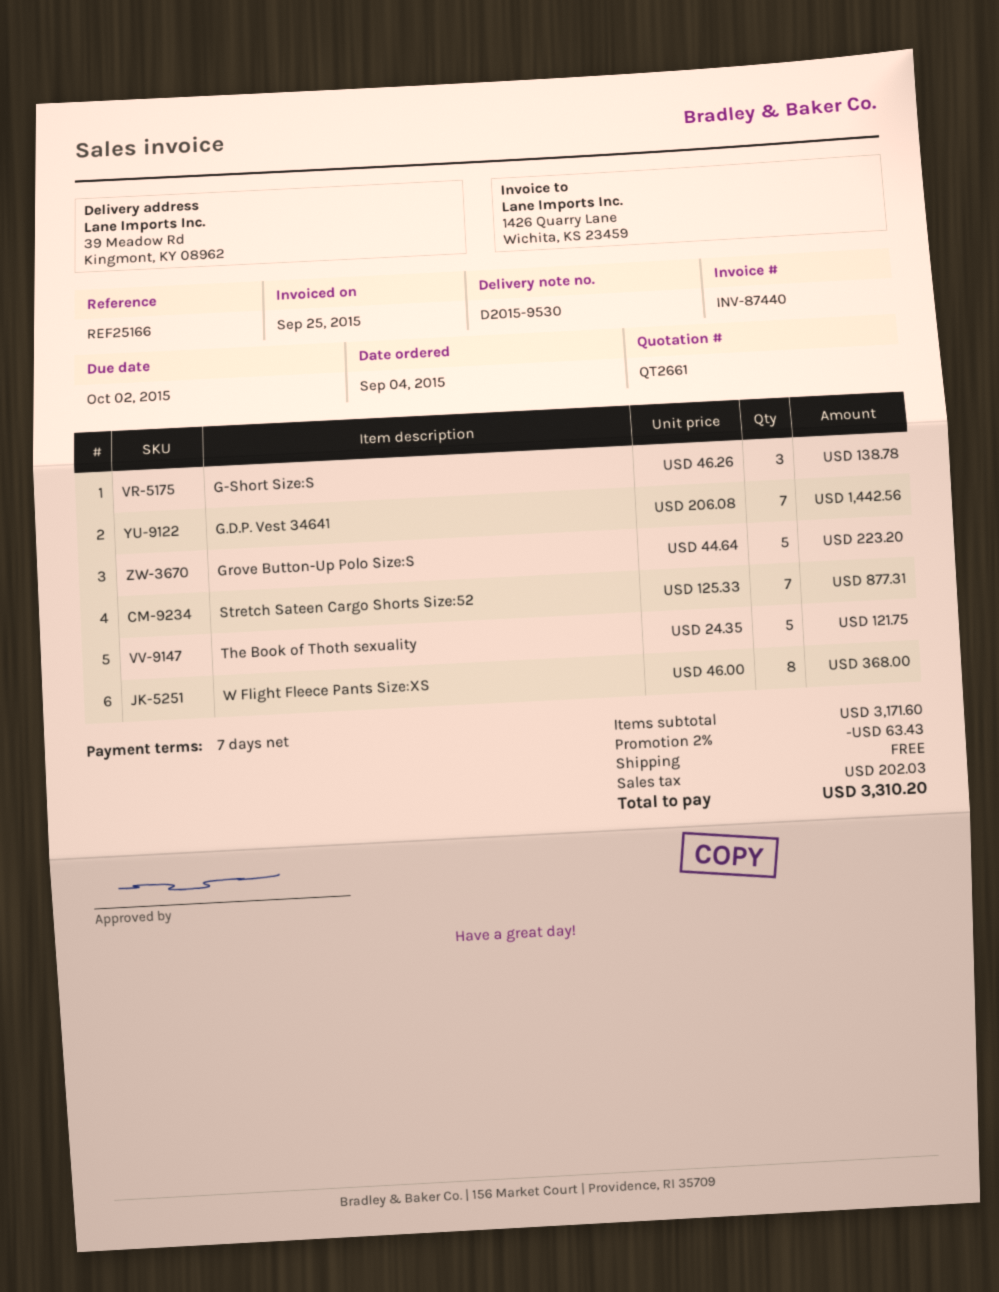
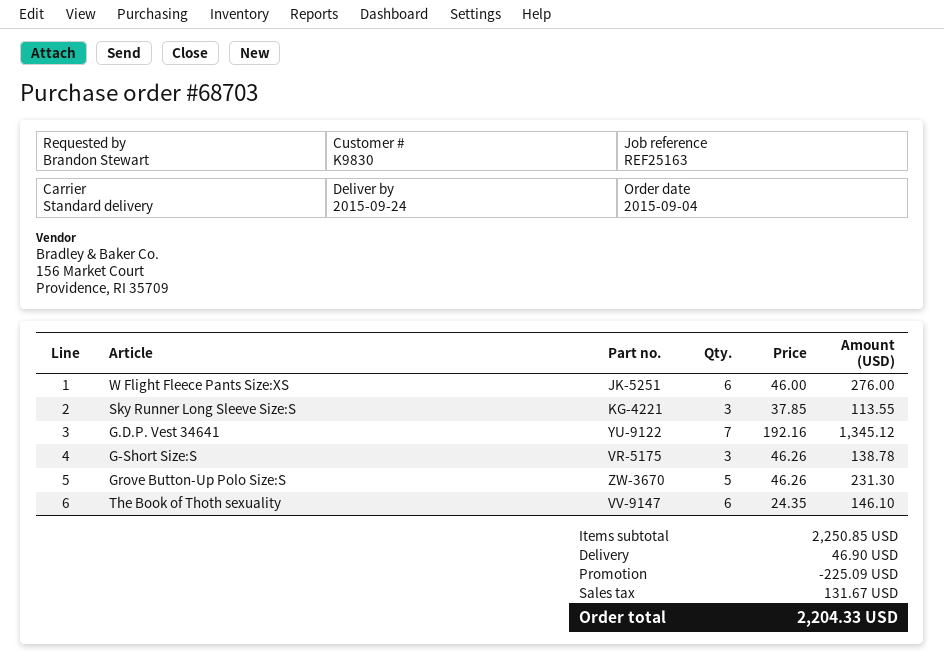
reference: REF25166 -> REF25163
G.D.P. Vest 34641: 7 x 206.08 = 1442.56 -> 7 x 192.16 = 1345.12
Grove Button-Up Polo Size:S: 5 x 44.64 = 223.20 -> 5 x 46.26 = 231.30
Stretch Sateen Cargo Shorts Size:52: 7 x 125.33 = 877.31 -> none
The Book of Thoth sexuality: 5 x 24.35 = 121.75 -> 6 x 24.35 = 146.10
W Flight Fleece Pants Size:XS: 8 x 46.00 = 368.00 -> 6 x 46.00 = 276.00
Sky Runner Long Sleeve Size:S: none -> 3 x 37.85 = 113.55
subtotal: 3171.60 -> 2250.85
discount: 63.43 -> 225.09
shipping: 0.00 -> 46.90
tax: 202.03 -> 131.67
total: 3310.20 -> 2204.33

